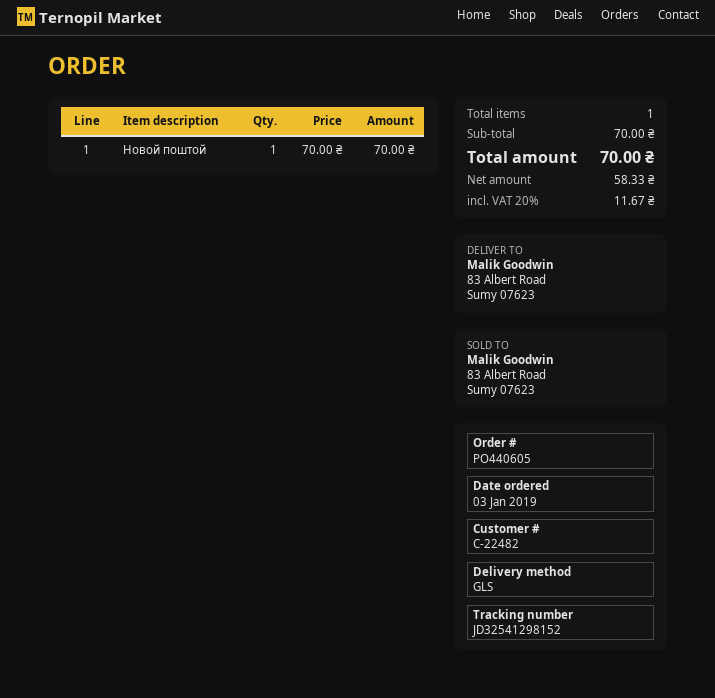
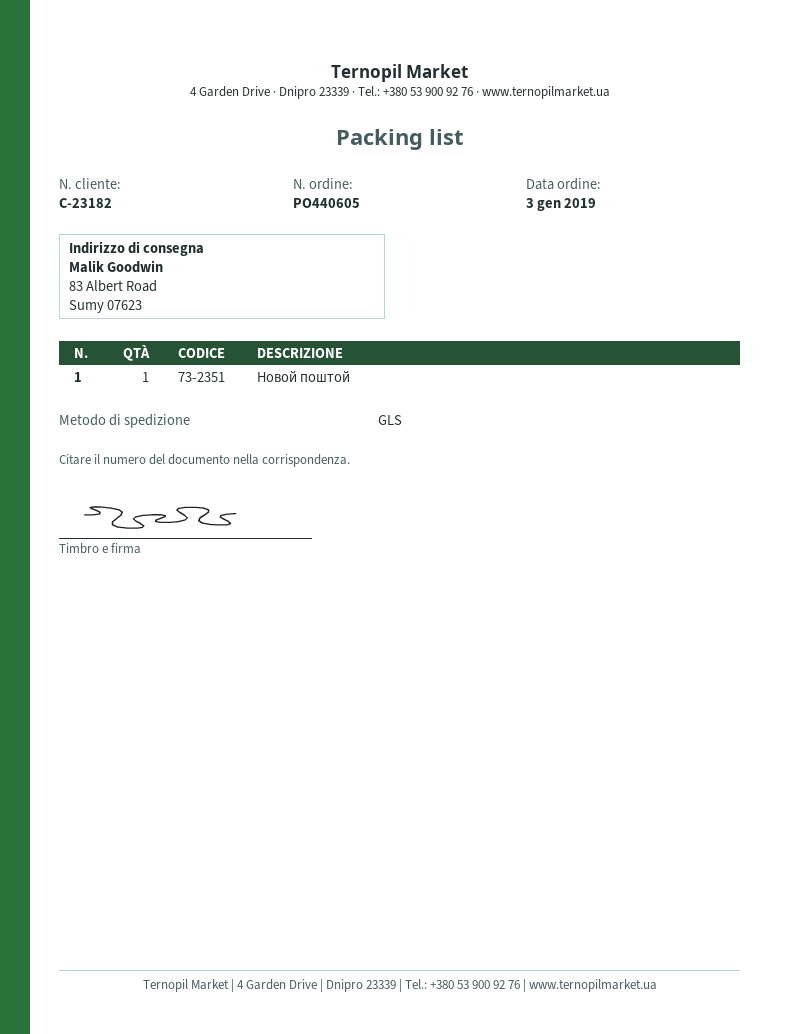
customer number: C-22482 -> C-23182

